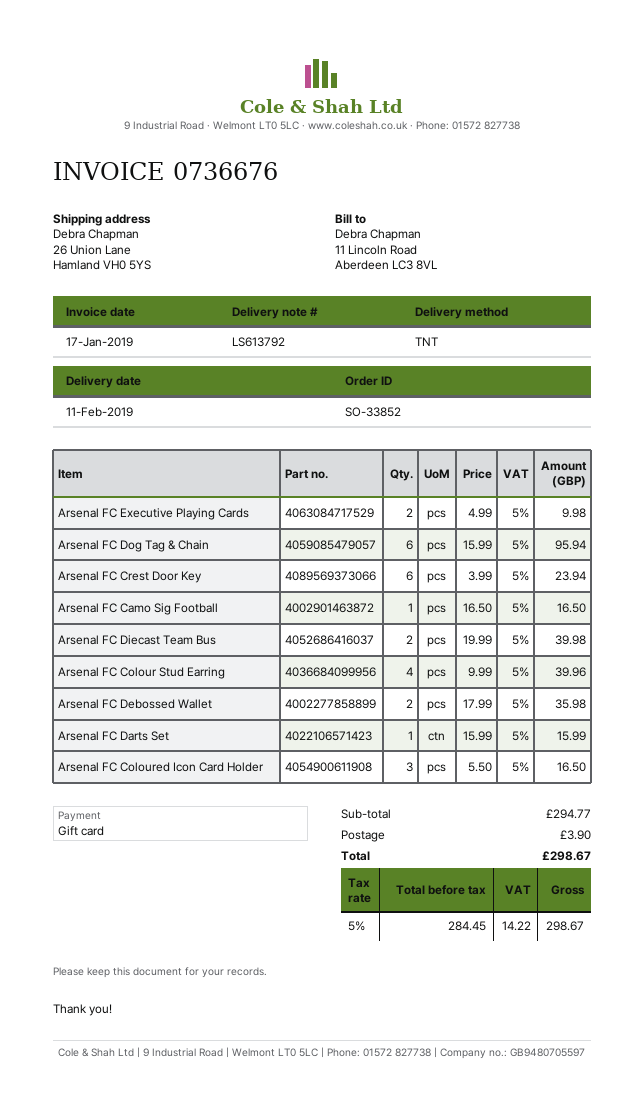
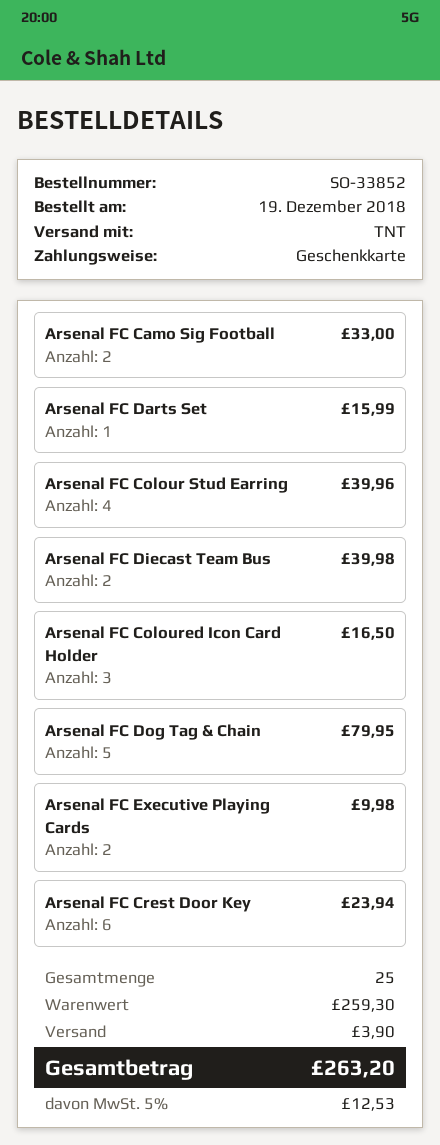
Arsenal FC Dog Tag & Chain: 6 for 95.94 -> 5 for 79.95
Arsenal FC Camo Sig Football: 1 for 16.50 -> 2 for 33.00
Arsenal FC Debossed Wallet: 2 for 35.98 -> none
subtotal: 294.77 -> 259.30
tax: 5% = 14.22 -> 5% = 12.53
total: 298.67 -> 263.20

